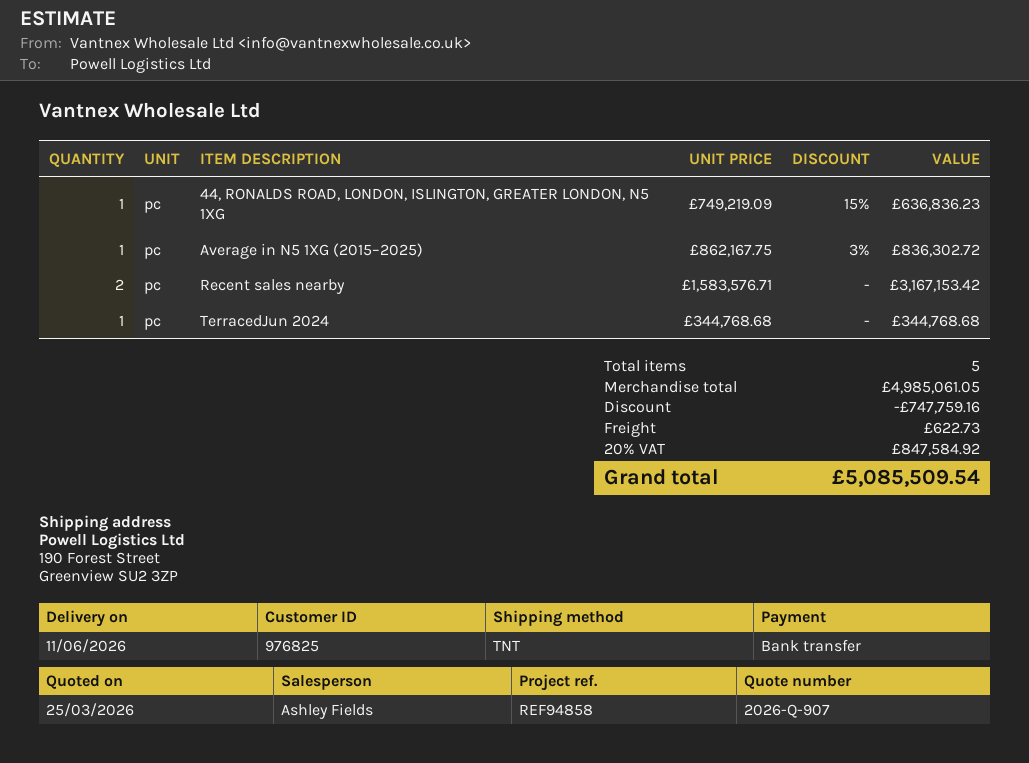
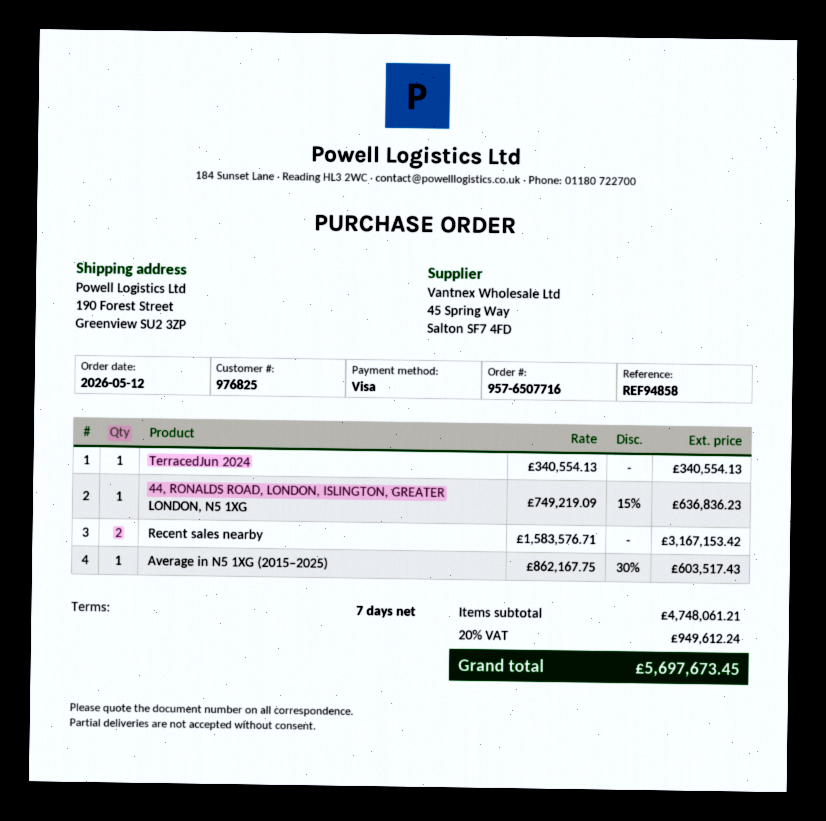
payment method: bank transfer -> Visa
Average in N5 1XG (2015–2025): 1 x 862167.75 - 3% = 836302.72 -> 1 x 862167.75 - 30% = 603517.43
TerracedJun 2024: 1 x 344768.68 = 344768.68 -> 1 x 340554.13 = 340554.13
subtotal: 4985061.05 -> 4748061.21
discount: 747759.16 -> none
shipping: 622.73 -> none
tax: 20% = 847584.92 -> 20% = 949612.24
total: 5085509.54 -> 5697673.45

